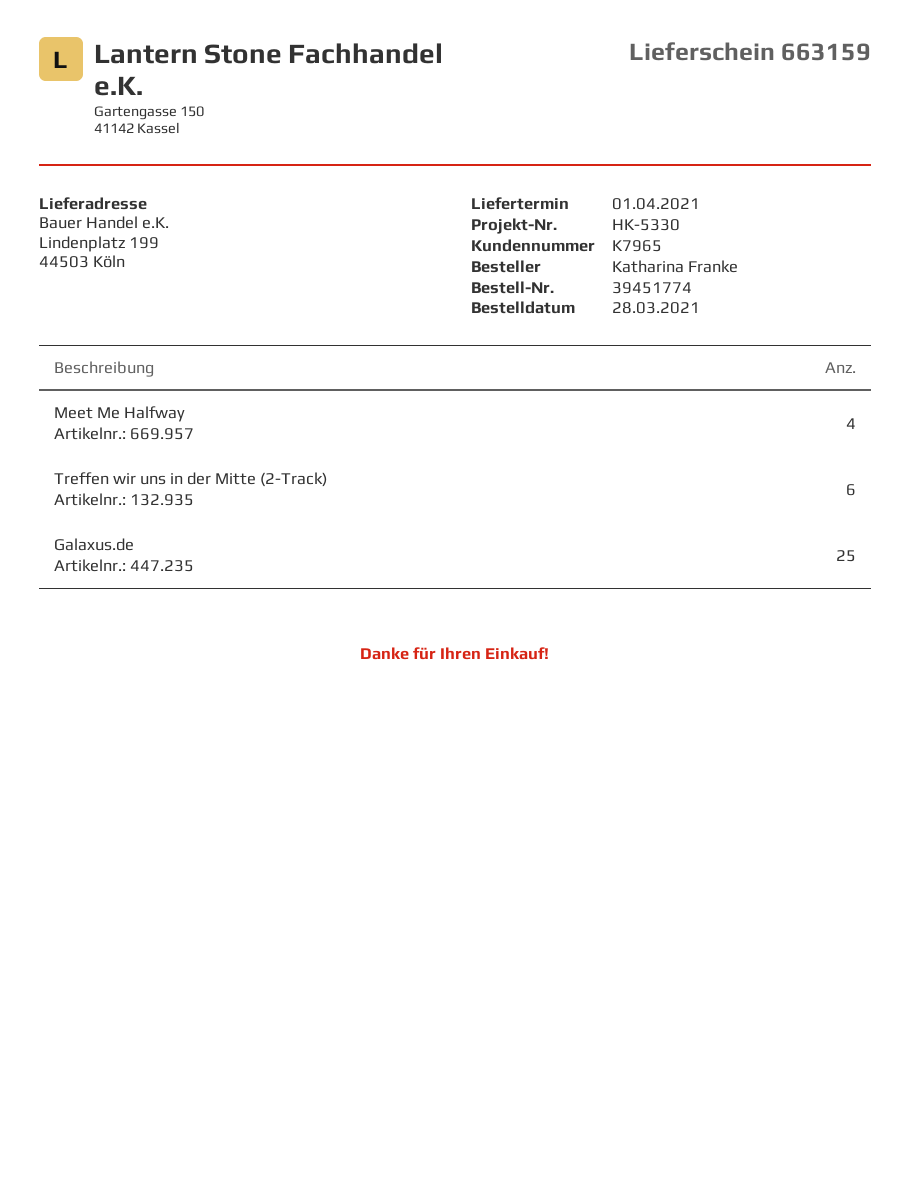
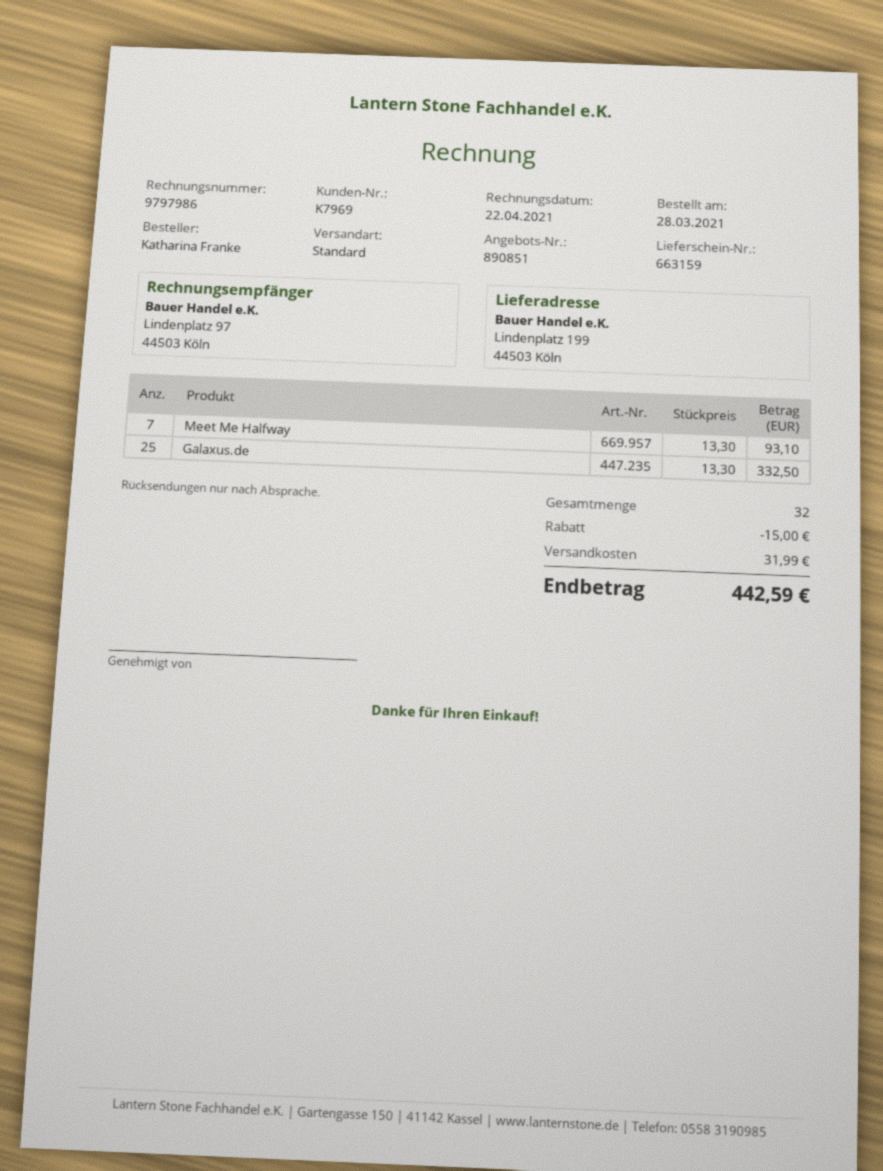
customer number: K7965 -> K7969
Meet Me Halfway: 4 -> 7
Treffen wir uns in der Mitte (2-Track): 6 -> none

